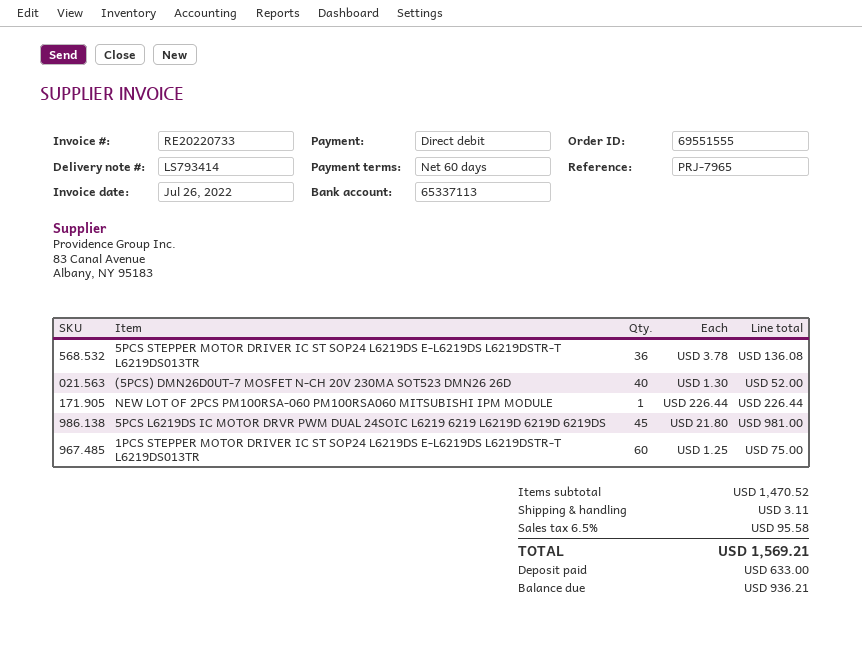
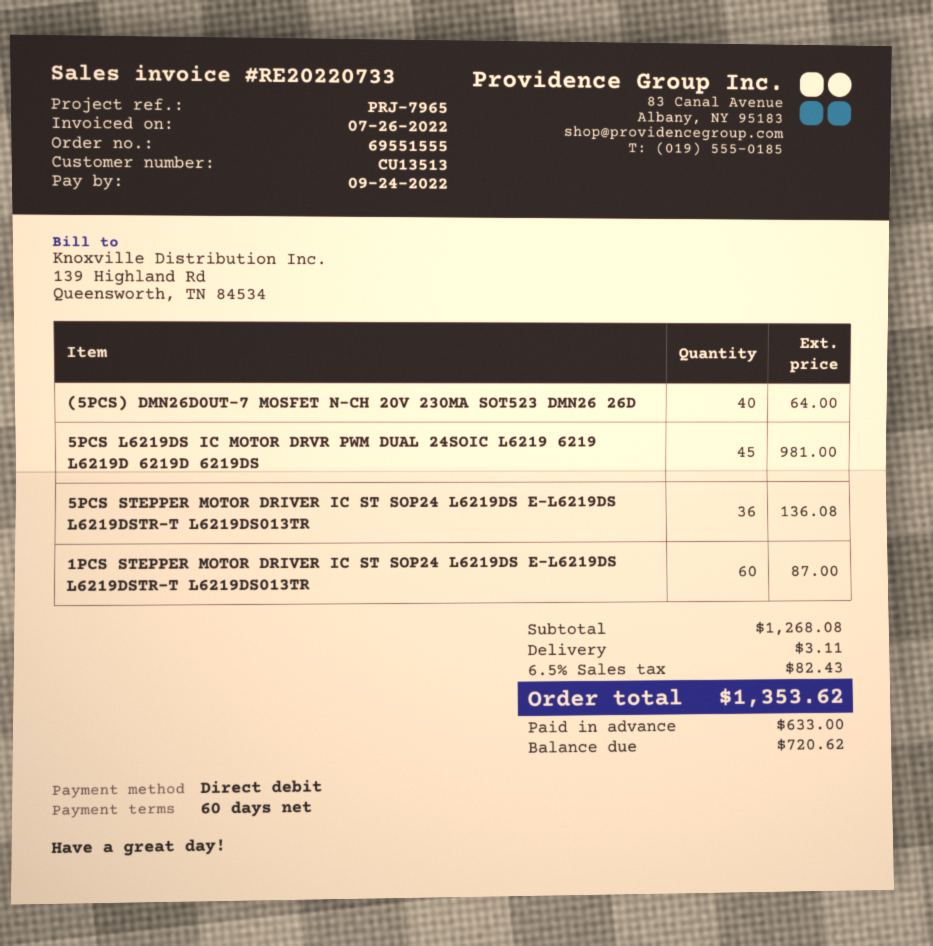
(5PCS) DMN26D0UT-7 MOSFET N-CH 20V 230MA SOT523 DMN26 26D: 40 for 52.00 -> 40 for 64.00
NEW LOT OF 2PCS PM100RSA-060 PM100RSA060 MITSUBISHI IPM MODULE: 1 for 226.44 -> none
1PCS STEPPER MOTOR DRIVER IC ST SOP24 L6219DS E-L6219DS L6219DSTR-T L6219DS013TR: 60 for 75.00 -> 60 for 87.00
subtotal: 1470.52 -> 1268.08
tax: 6.5% = 95.58 -> 6.5% = 82.43
total: 1569.21 -> 1353.62
balance: 936.21 -> 720.62

